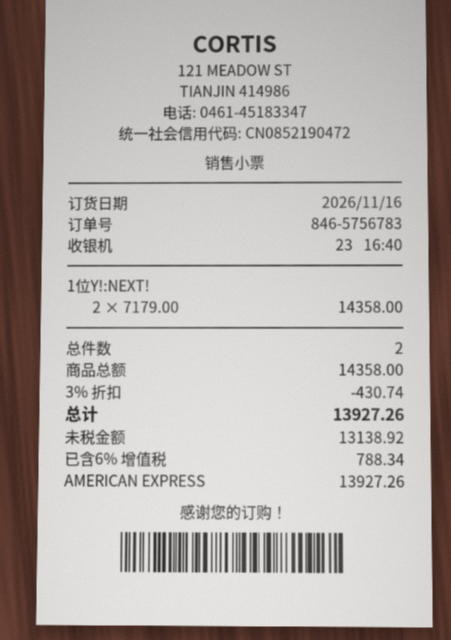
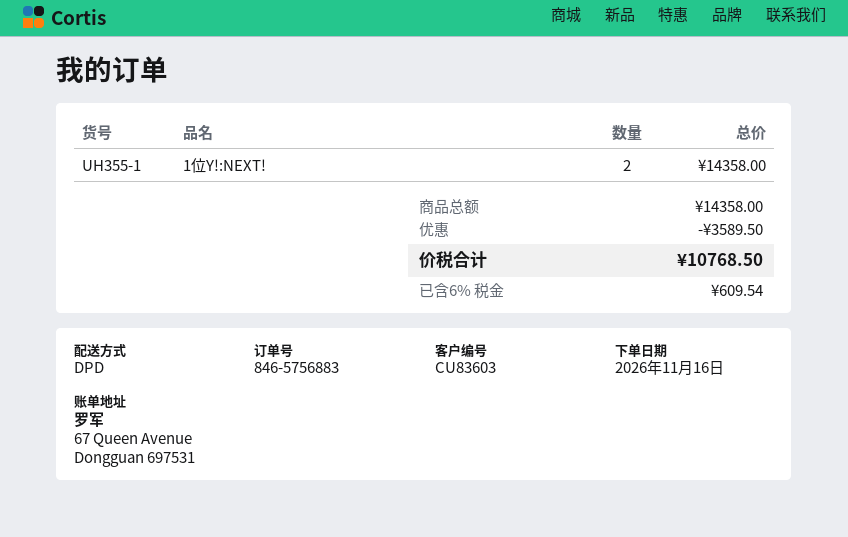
order number: 846-5756783 -> 846-5756883
discount: 430.74 -> 3589.50
tax: 6% = 788.34 -> 6% = 609.54
total: 13927.26 -> 10768.50

